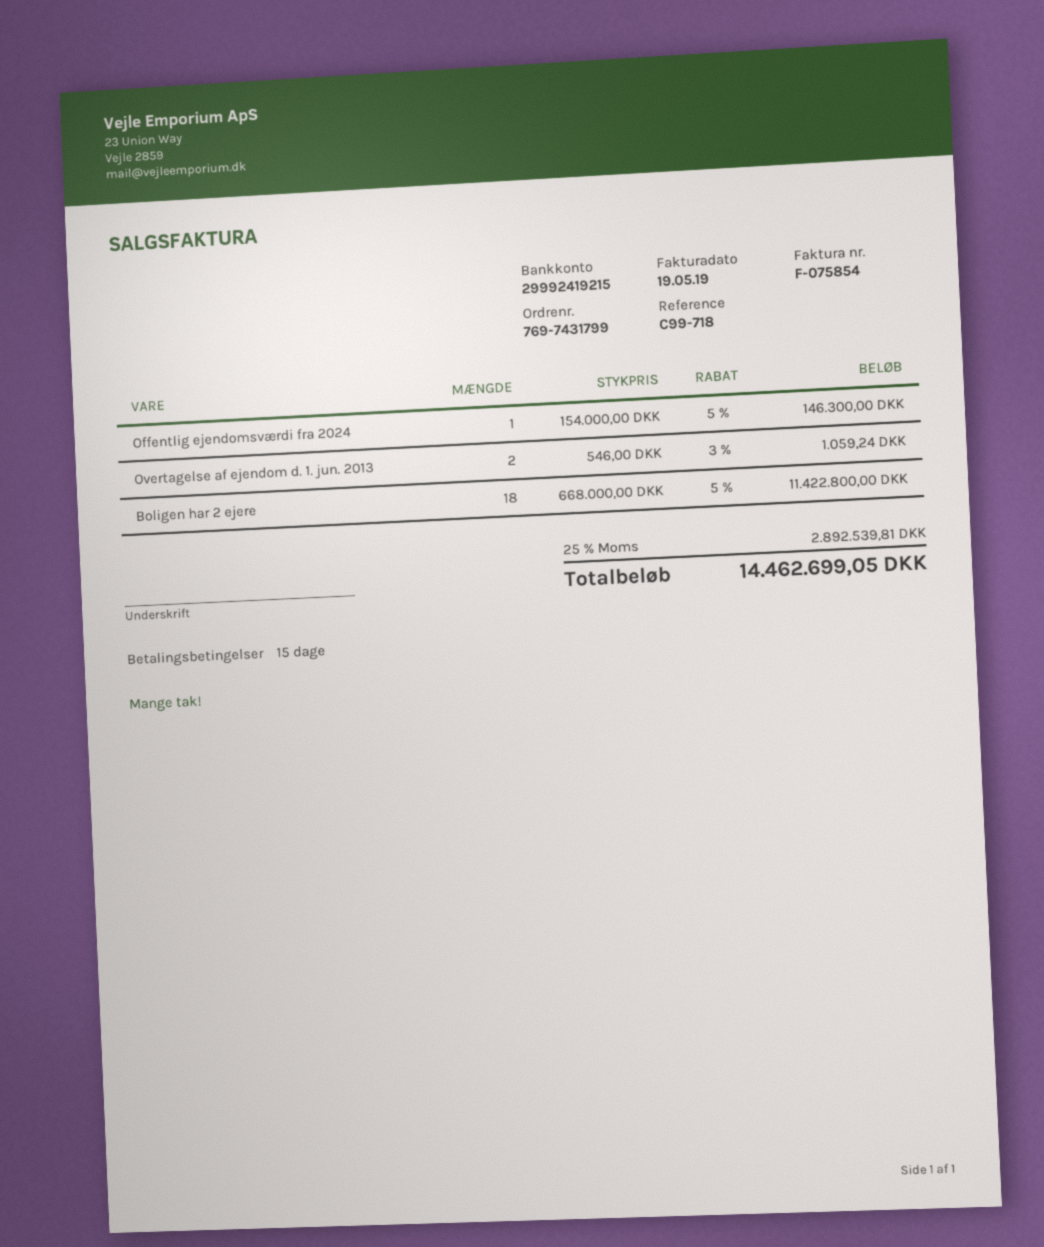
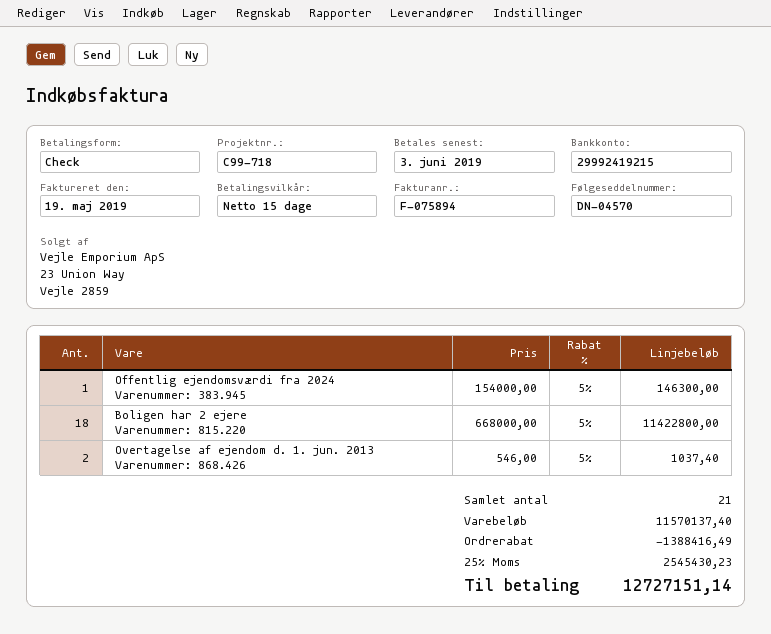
invoice number: F-075854 -> F-075894
Overtagelse af ejendom d. 1. jun. 2013: 2 x 546.00 - 3% = 1059.24 -> 2 x 546.00 - 5% = 1037.40
discount: none -> 1388416.49
tax: 25% = 2892539.81 -> 25% = 2545430.23
total: 14462699.05 -> 12727151.14

